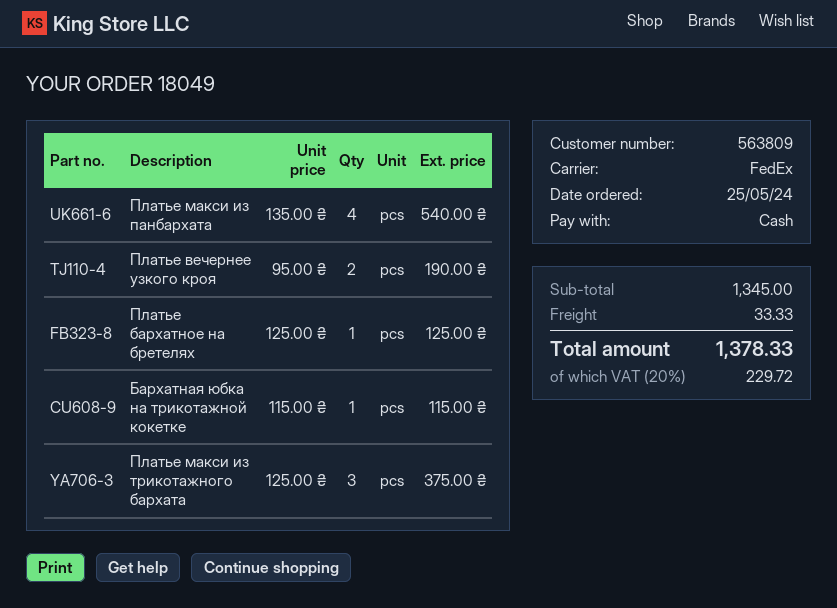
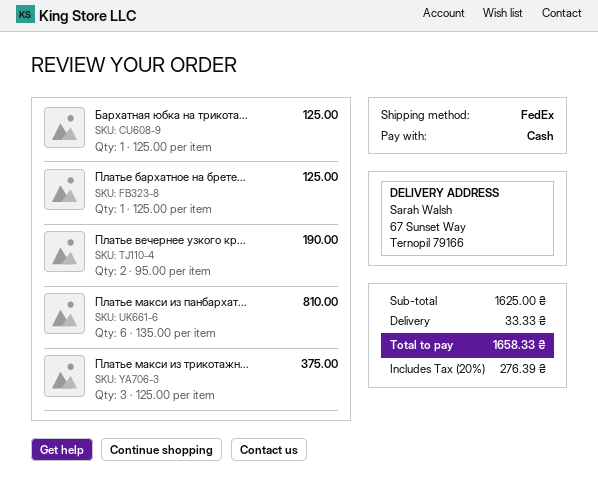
Платье макси из панбархата: 4 x 135.00 = 540.00 -> 6 x 135.00 = 810.00
Бархатная юбка на трикотажной кокетке: 1 x 115.00 = 115.00 -> 1 x 125.00 = 125.00
subtotal: 1345.00 -> 1625.00
tax: 20% = 229.72 -> 20% = 276.39
total: 1378.33 -> 1658.33

